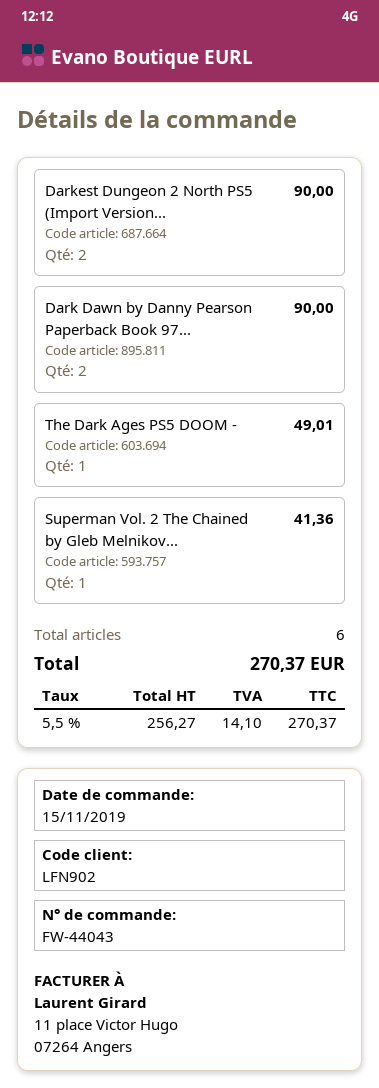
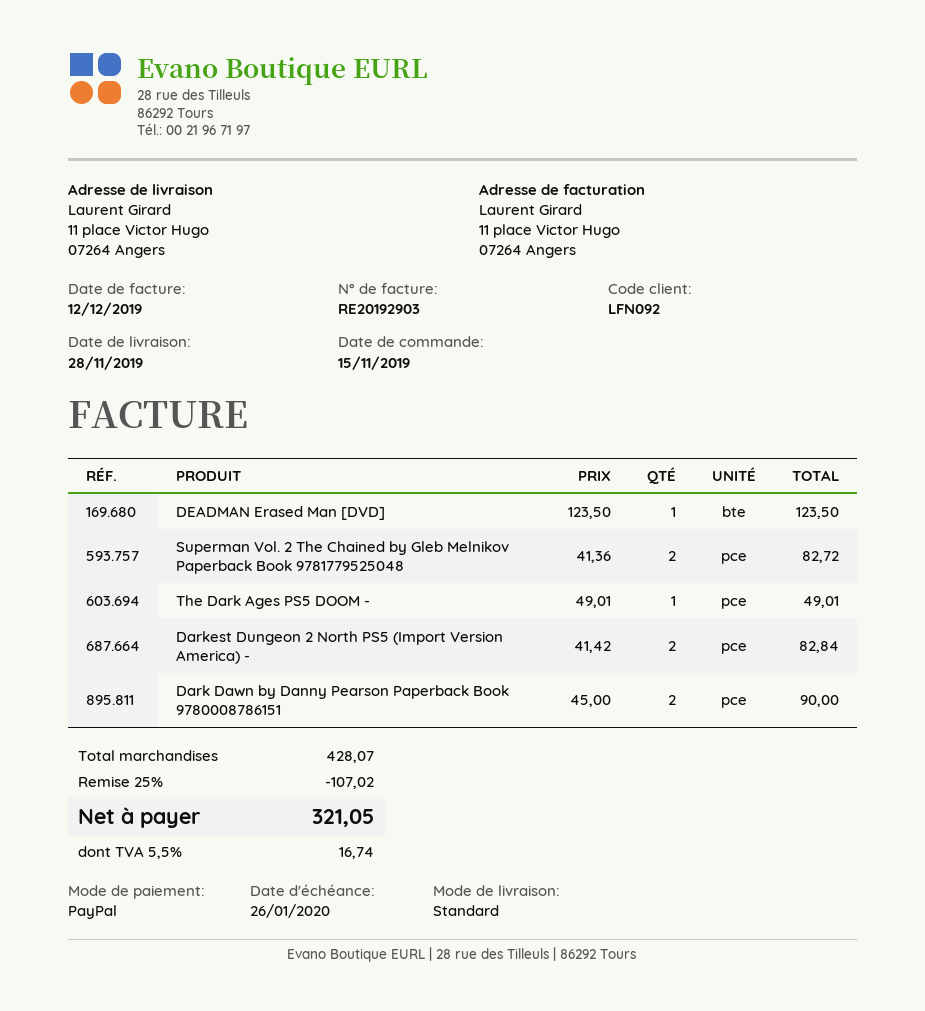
customer number: LFN902 -> LFN092
Darkest Dungeon 2 North PS5 (Import Version...: 2 for 90.00 -> 2 for 82.84
Superman Vol. 2 The Chained by Gleb Melnikov...: 1 for 41.36 -> 2 for 82.72
DEADMAN Erased Man [DVD]: none -> 1 for 123.50
discount: none -> 25% = 107.02
tax: 5.5% = 14.10 -> 5.5% = 16.74
total: 270.37 -> 321.05

